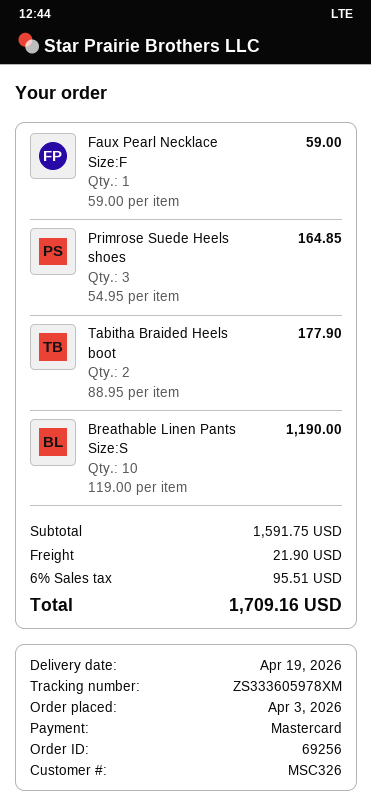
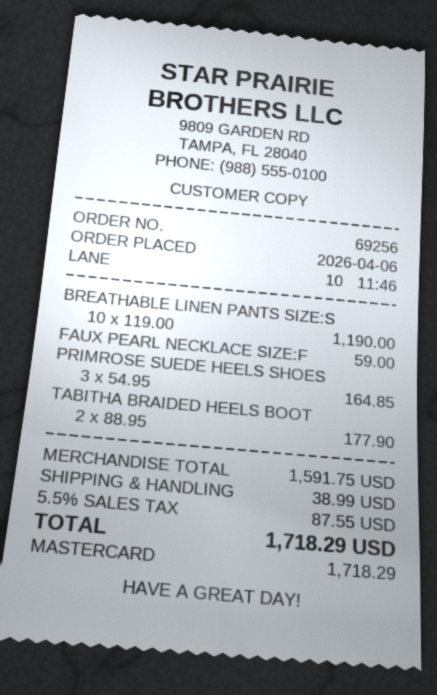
order date: 2026-04-03 -> 2026-04-06
shipping: 21.90 -> 38.99
tax: 6% = 95.51 -> 5.5% = 87.55
total: 1709.16 -> 1718.29

